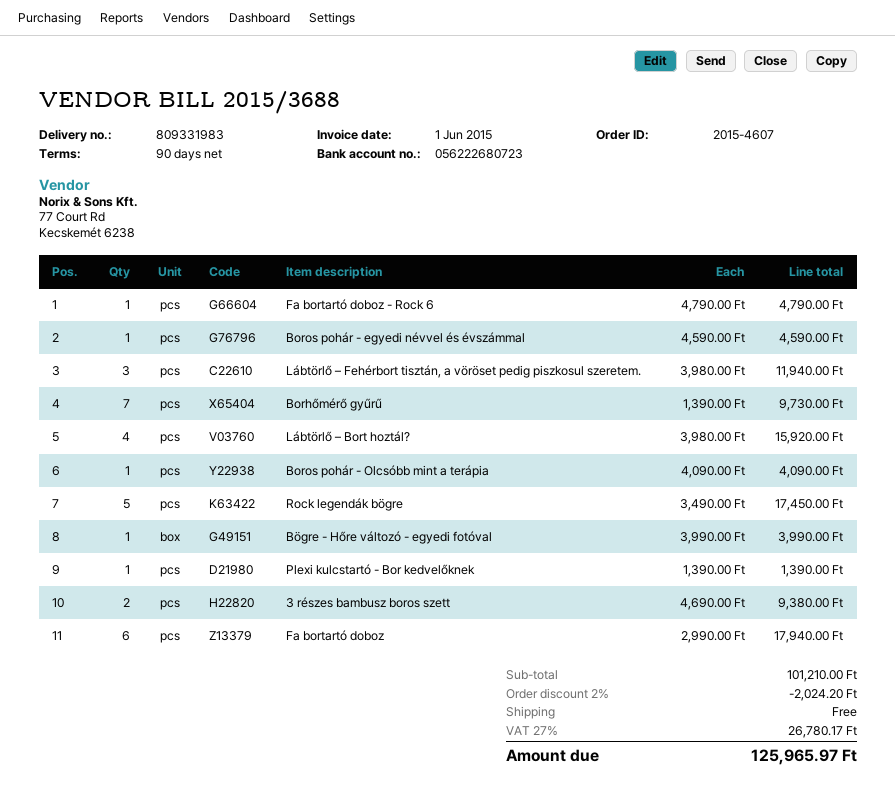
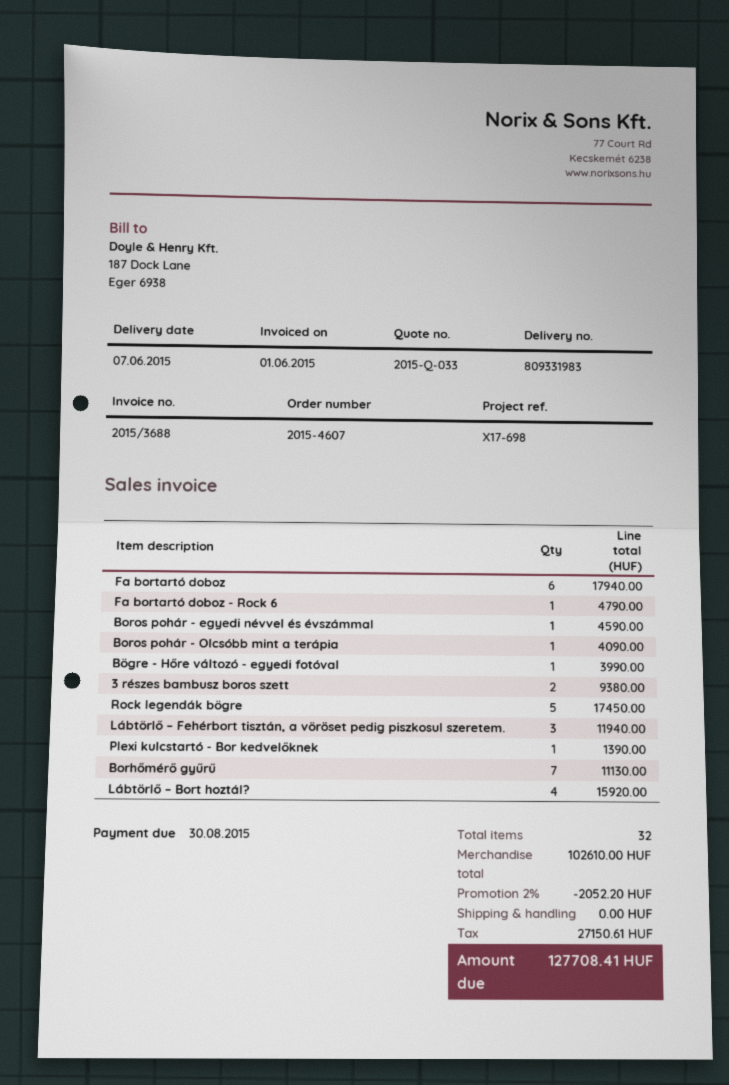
Borhőmérő gyűrű: 7 for 9730.00 -> 7 for 11130.00
subtotal: 101210.00 -> 102610.00
discount: 2% = 2024.20 -> 2% = 2052.20
tax: 26780.17 -> 27150.61
total: 125965.97 -> 127708.41

